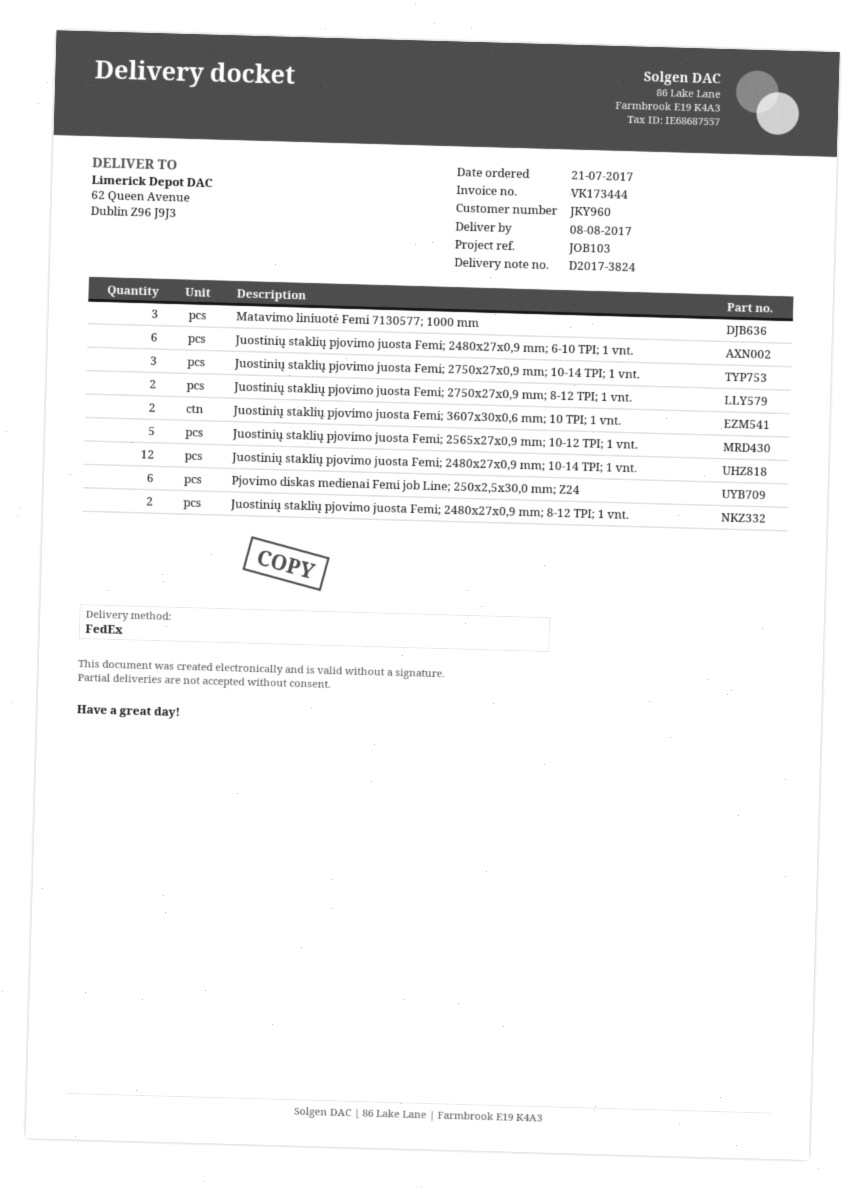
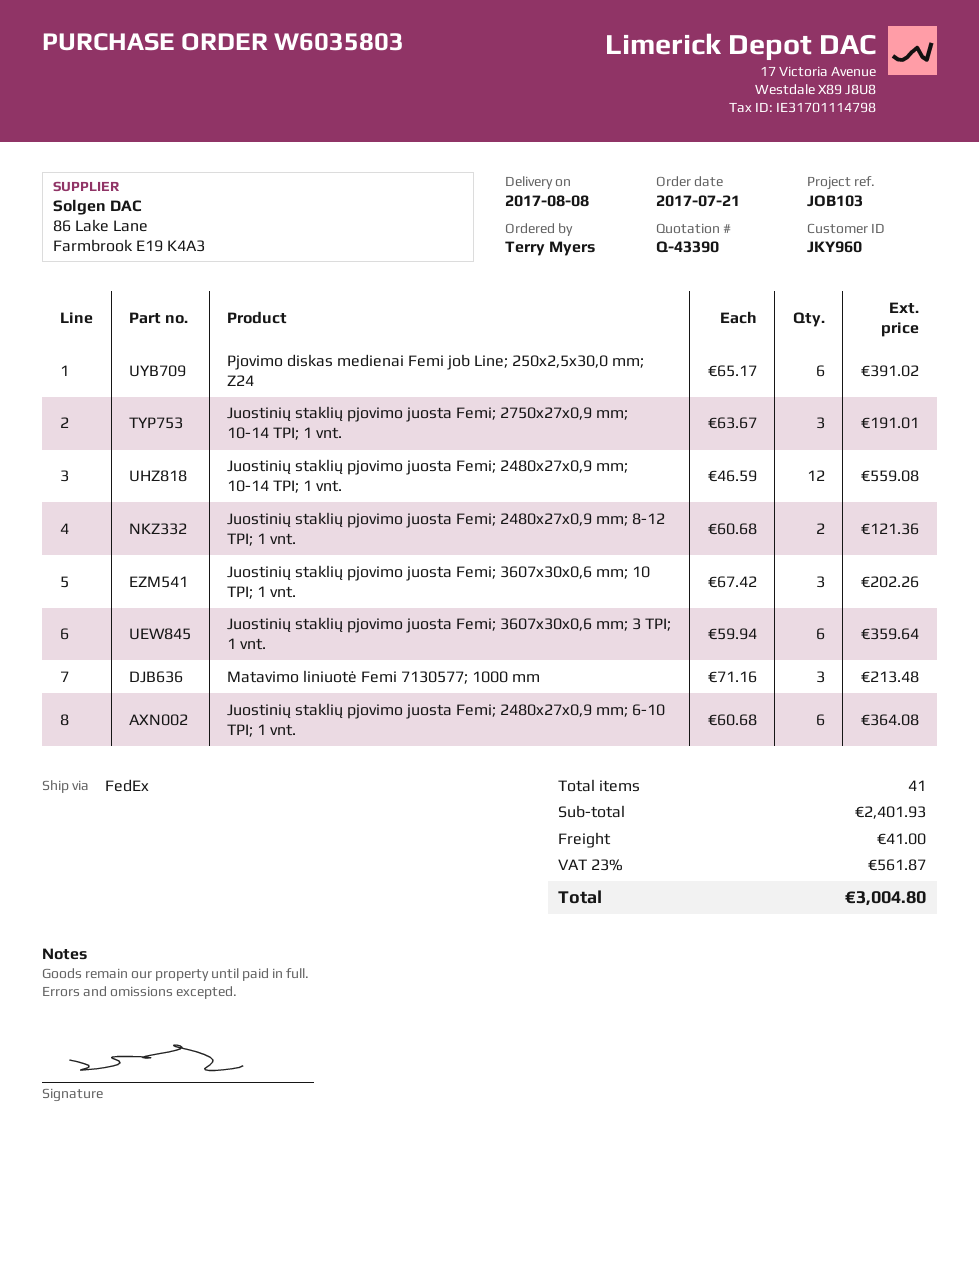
Juostinių staklių pjovimo juosta Femi; 2750x27x0,9 mm; 8-12 TPI; 1 vnt.: 2 -> none
Juostinių staklių pjovimo juosta Femi; 3607x30x0,6 mm; 10 TPI; 1 vnt.: 2 -> 3
Juostinių staklių pjovimo juosta Femi; 2565x27x0,9 mm; 10-12 TPI; 1 vnt.: 5 -> none
Juostinių staklių pjovimo juosta Femi; 3607x30x0,6 mm; 3 TPI; 1 vnt.: none -> 6

